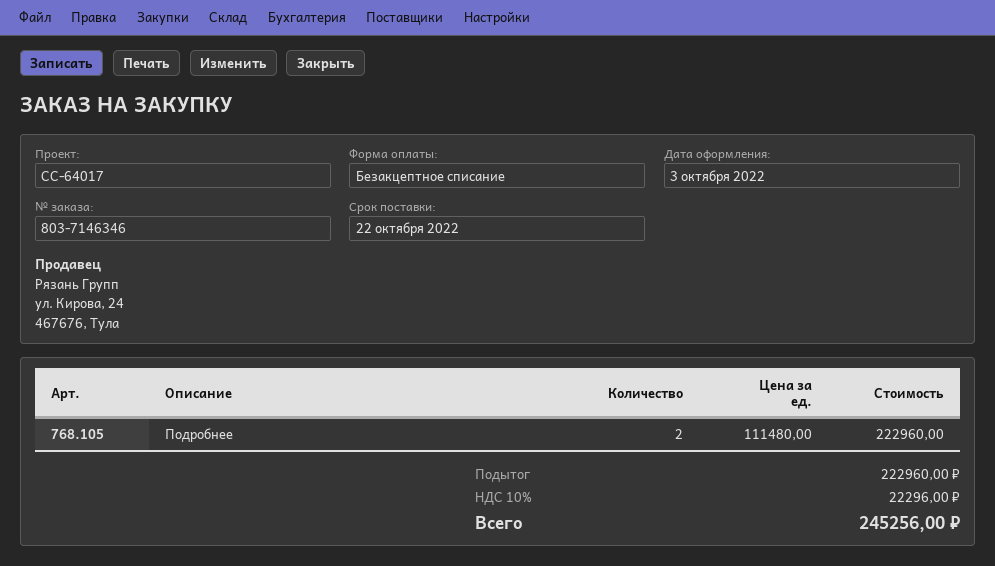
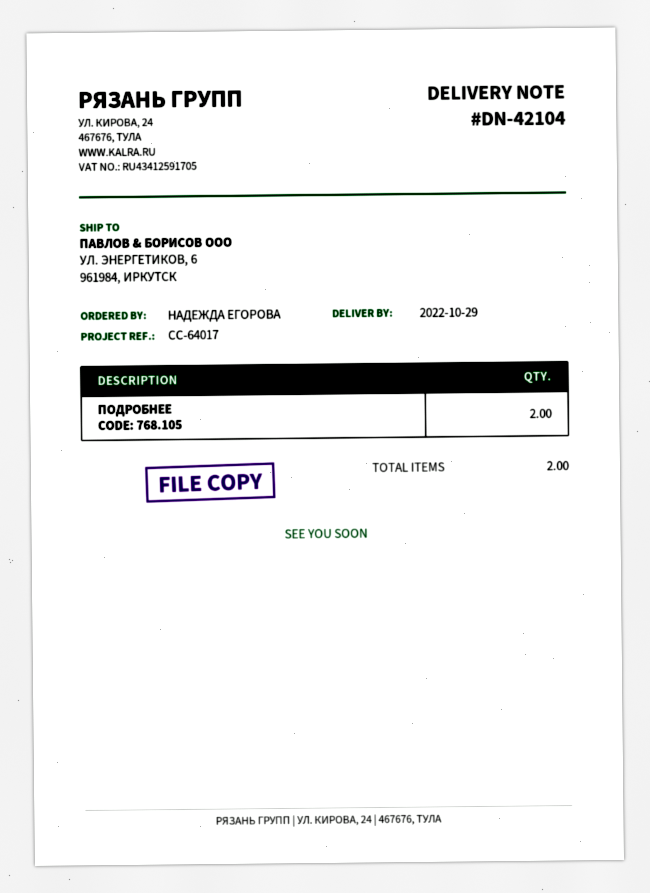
delivery date: 2022-10-22 -> 2022-10-29

